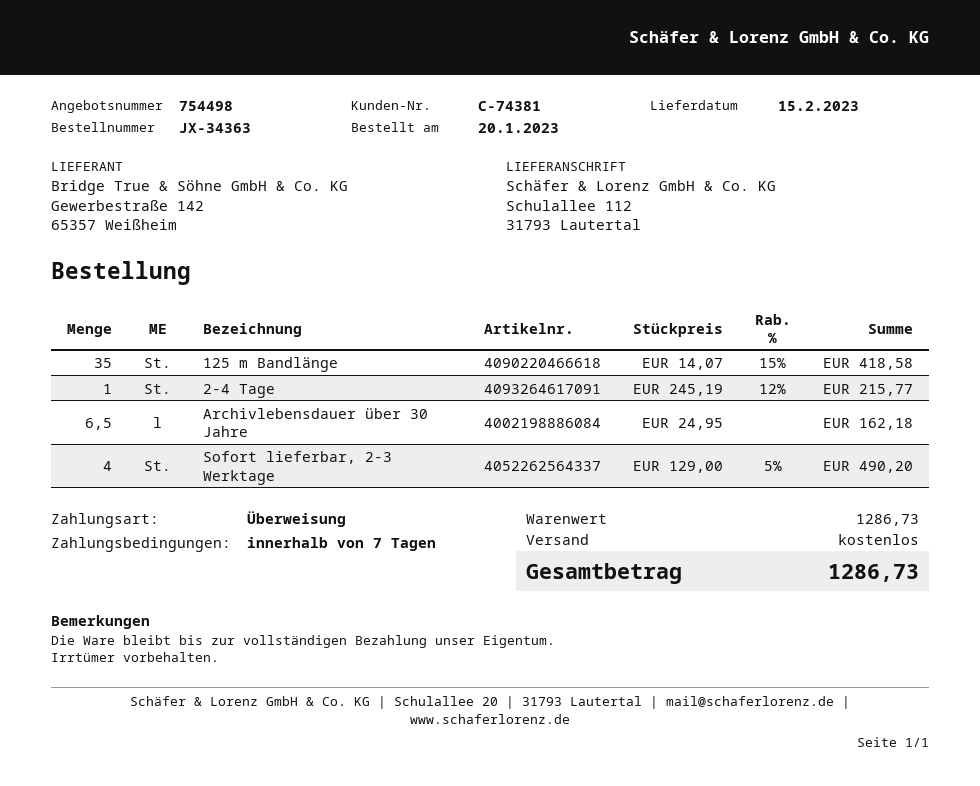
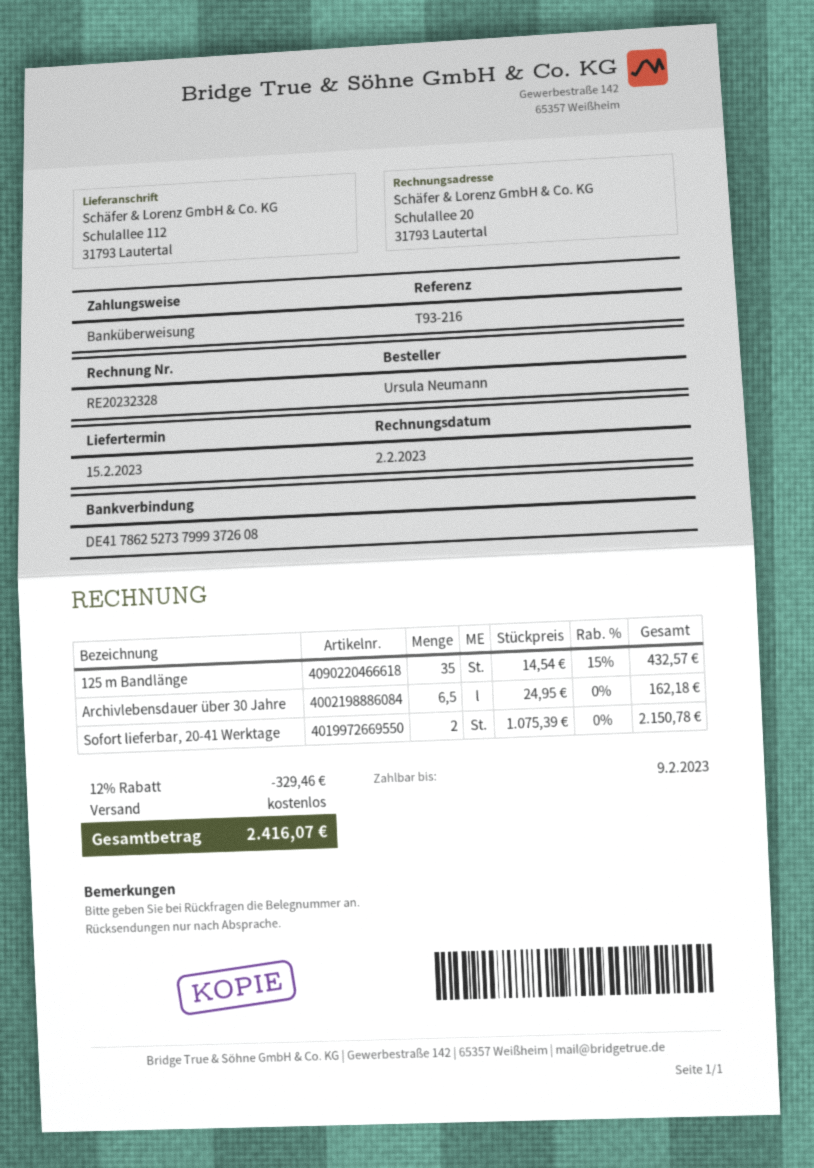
125 m Bandlänge: 35 x 14.07 - 15% = 418.58 -> 35 x 14.54 - 15% = 432.57
2-4 Tage: 1 x 245.19 - 12% = 215.77 -> none
Sofort lieferbar, 2-3 Werktage: 4 x 129.00 - 5% = 490.20 -> none
Sofort lieferbar, 20-41 Werktage: none -> 2 x 1075.39 = 2150.78
discount: none -> 12% = 329.46
total: 1286.73 -> 2416.07

